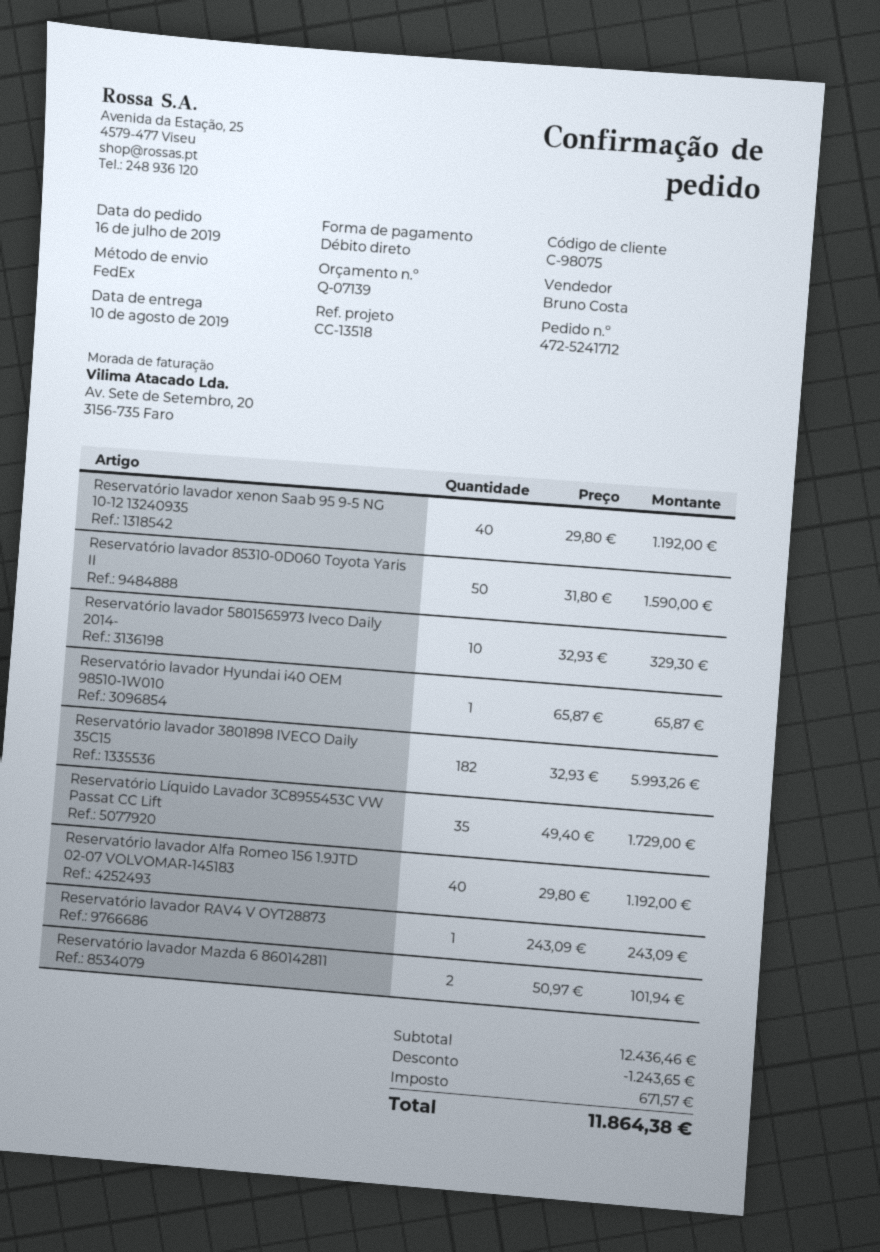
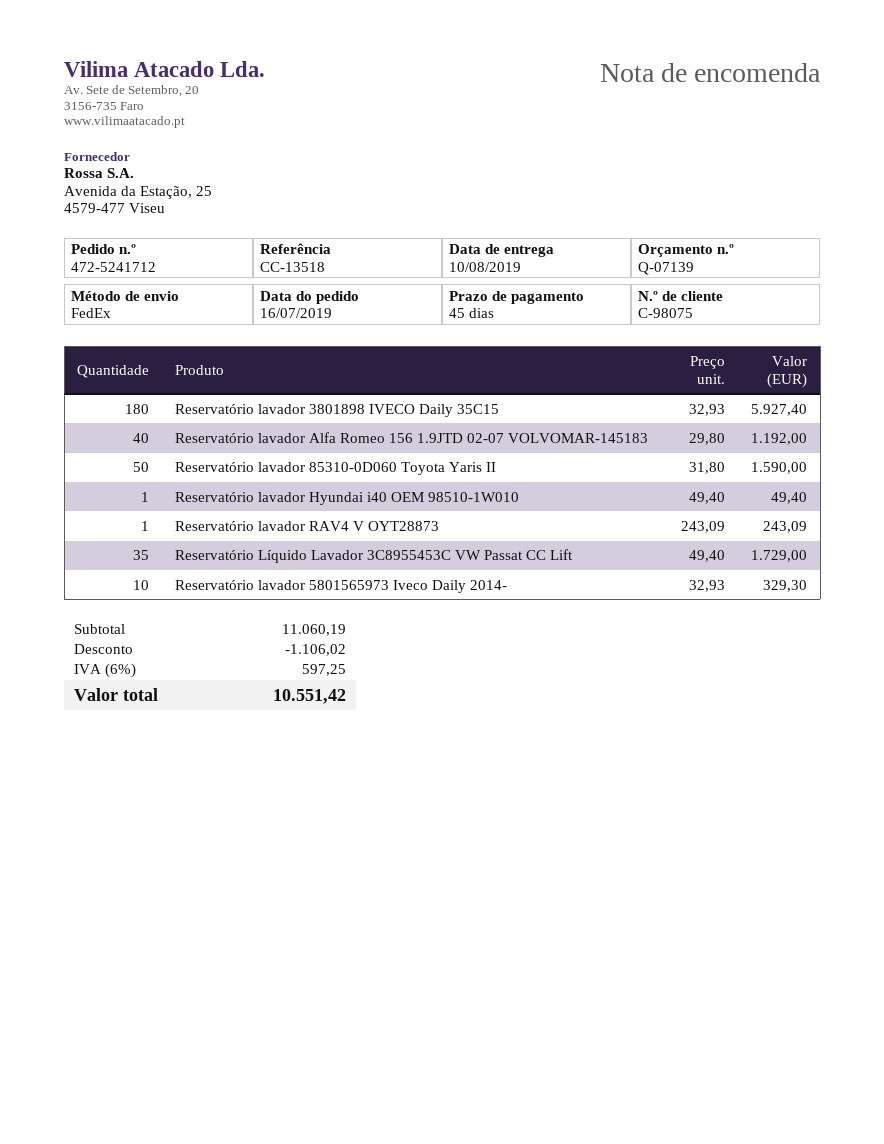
Reservatório lavador xenon Saab 95 9-5 NG 10-12 13240935: 40 x 29.80 = 1192.00 -> none
Reservatório lavador Hyundai i40 OEM 98510-1W010: 1 x 65.87 = 65.87 -> 1 x 49.40 = 49.40
Reservatório lavador 3801898 IVECO Daily 35C15: 182 x 32.93 = 5993.26 -> 180 x 32.93 = 5927.40
Reservatório lavador Mazda 6 860142811: 2 x 50.97 = 101.94 -> none
subtotal: 12436.46 -> 11060.19
discount: 1243.65 -> 1106.02
tax: 671.57 -> 597.25
total: 11864.38 -> 10551.42

